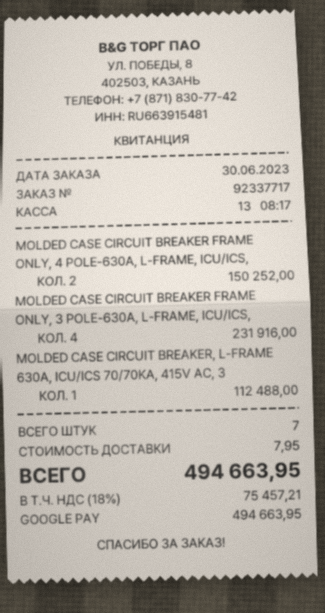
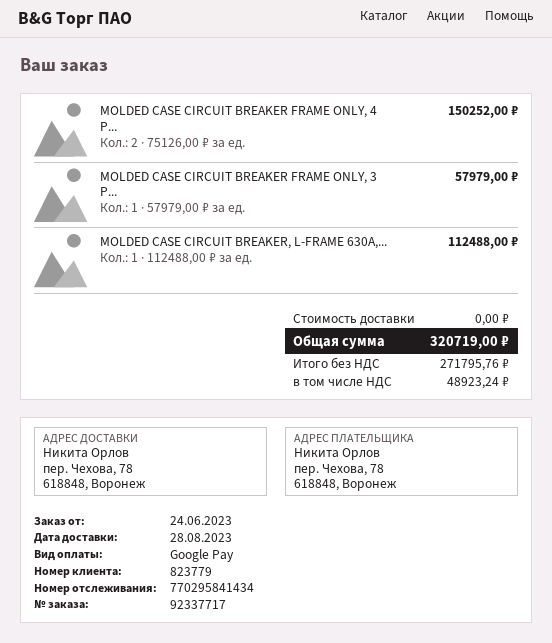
order date: 2023-06-30 -> 2023-06-24
MOLDED CASE CIRCUIT BREAKER FRAME ONLY, 3 POLE-630A, L-FRAME, ICU/ICS,: 4 for 231916.00 -> 1 for 57979.00
shipping: 7.95 -> 0.00
tax: 75457.21 -> 48923.24
total: 494663.95 -> 320719.00

